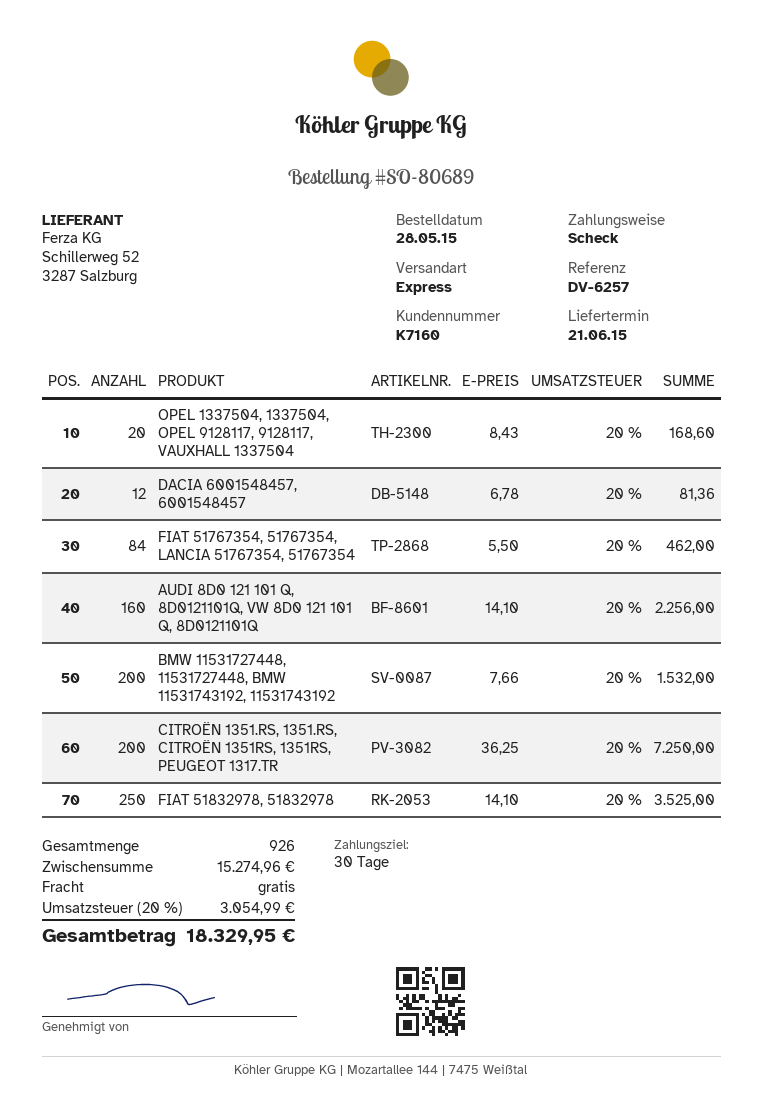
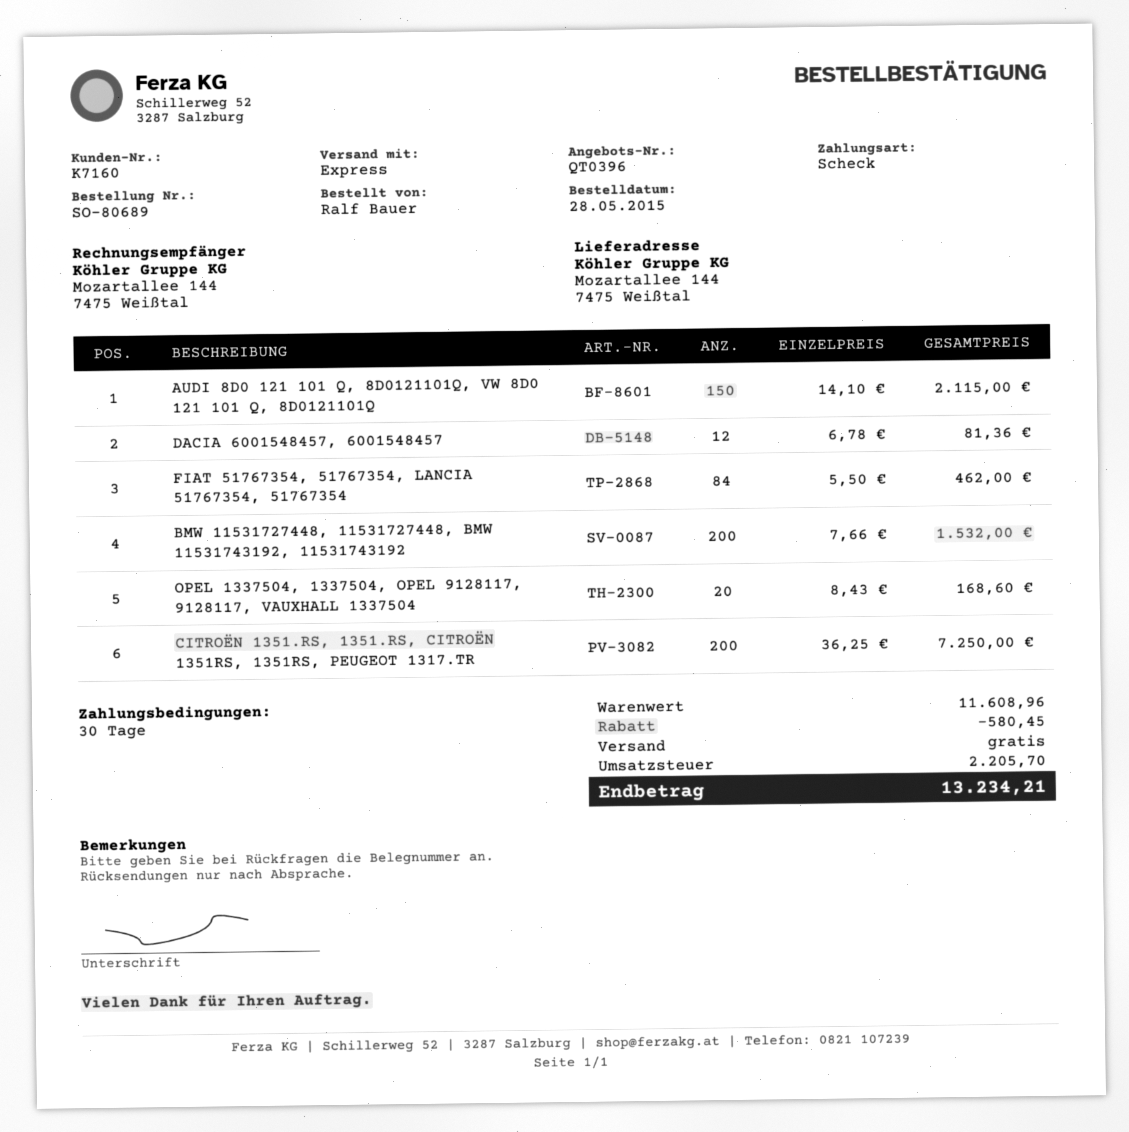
AUDI 8D0 121 101 Q, 8D0121101Q, VW 8D0 121 101 Q, 8D0121101Q: 160 x 14.10 = 2256.00 -> 150 x 14.10 = 2115.00
FIAT 51832978, 51832978: 250 x 14.10 = 3525.00 -> none
subtotal: 15274.96 -> 11608.96
discount: none -> 580.45
tax: 3054.99 -> 2205.70
total: 18329.95 -> 13234.21

